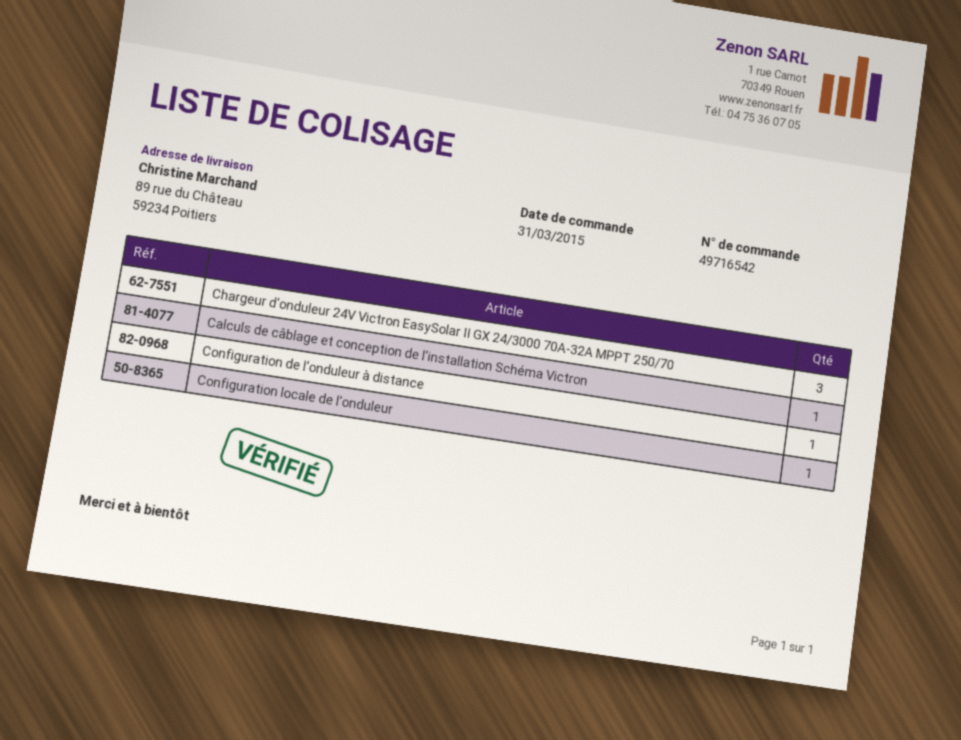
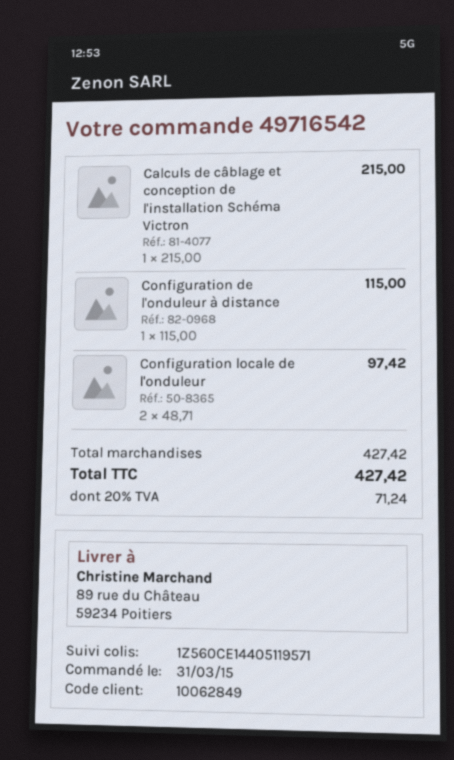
Chargeur d'onduleur 24V Victron EasySolar II GX 24/3000 70A-32A MPPT 250/70: 3 -> none
Configuration locale de l'onduleur: 1 -> 2

